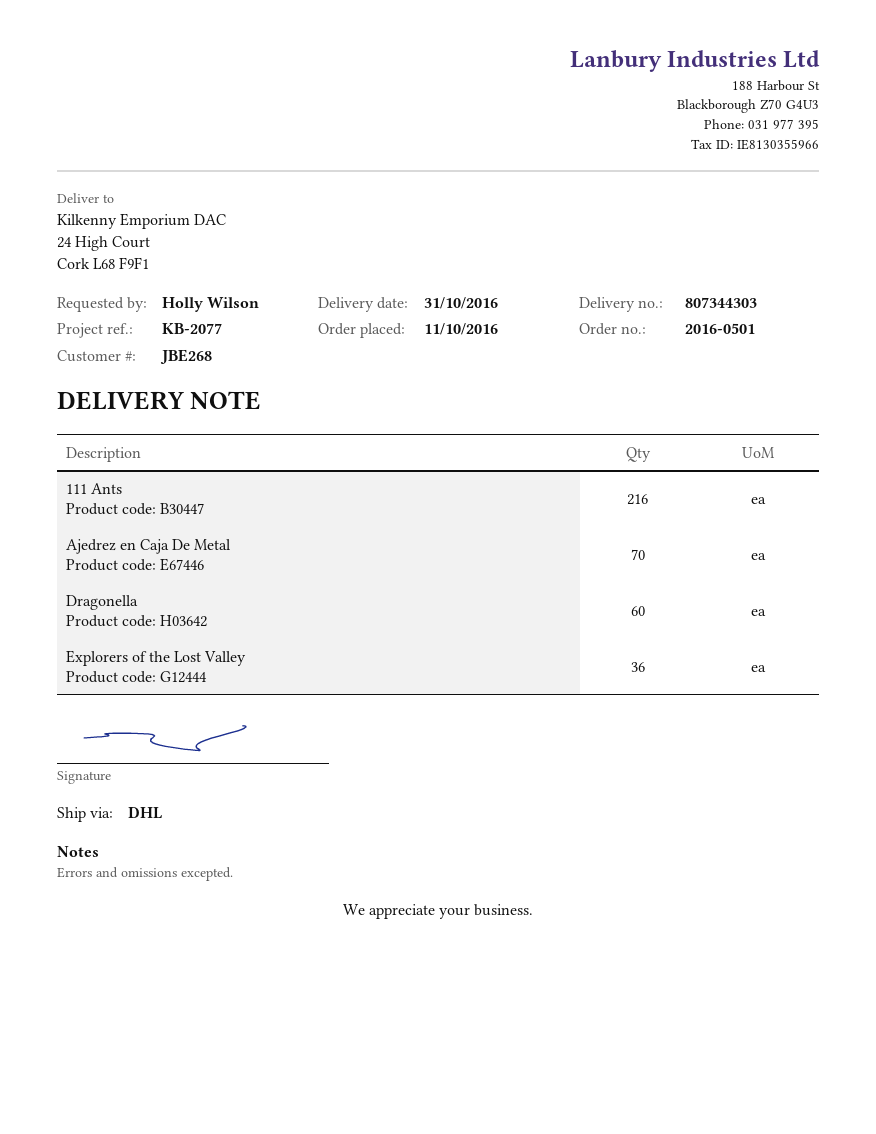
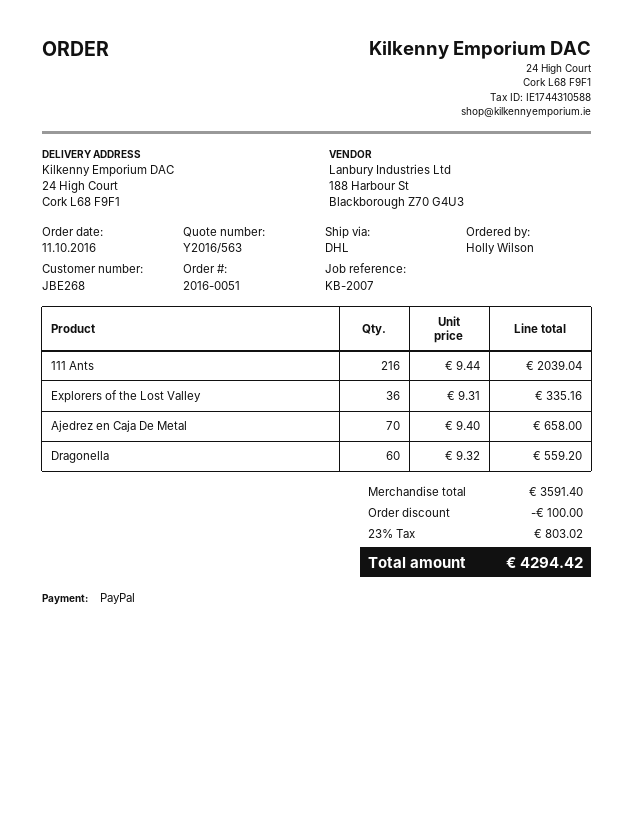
order number: 2016-0501 -> 2016-0051
reference: KB-2077 -> KB-2007

